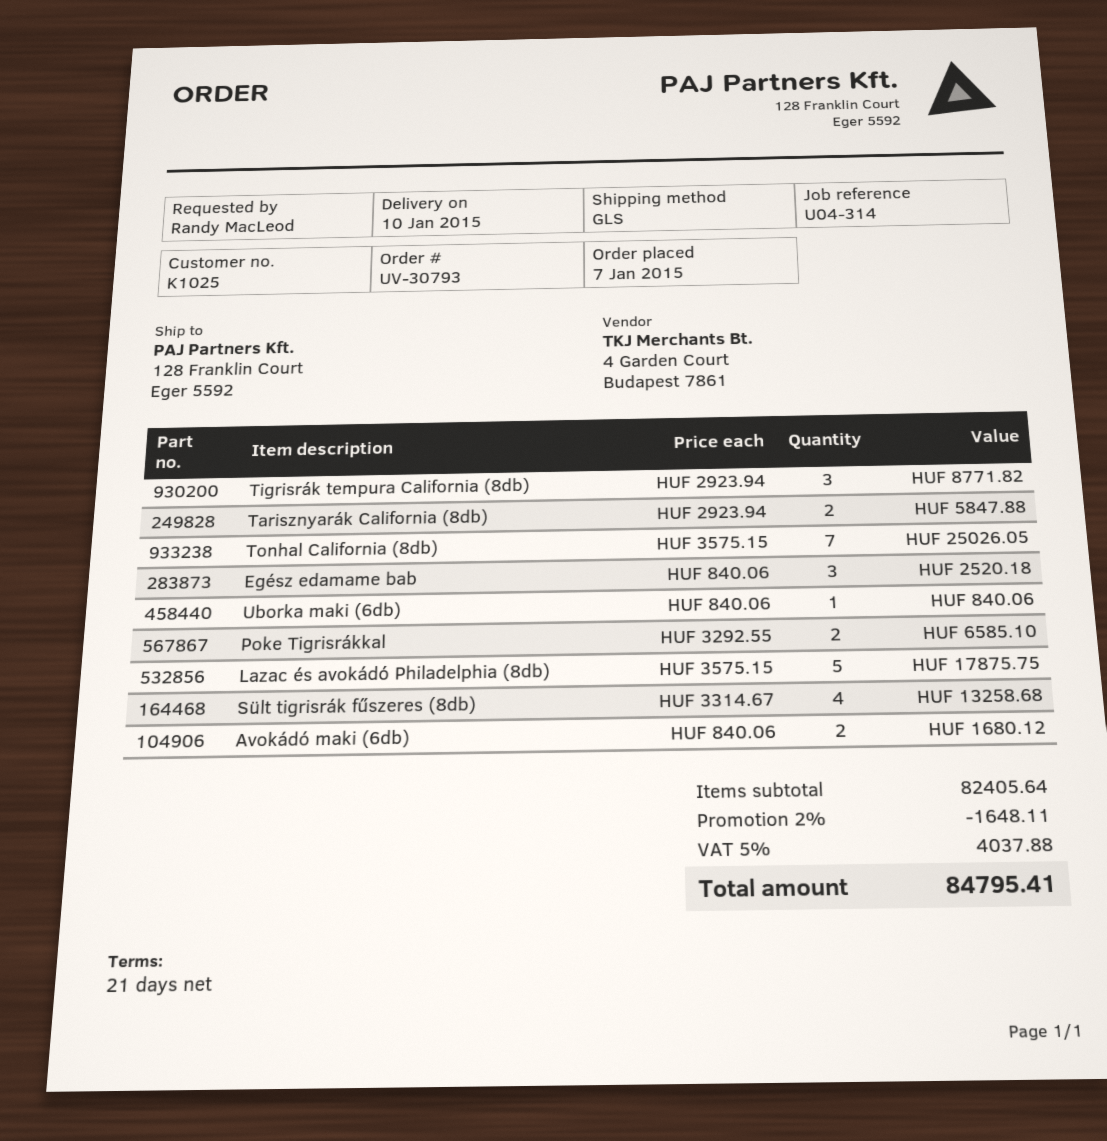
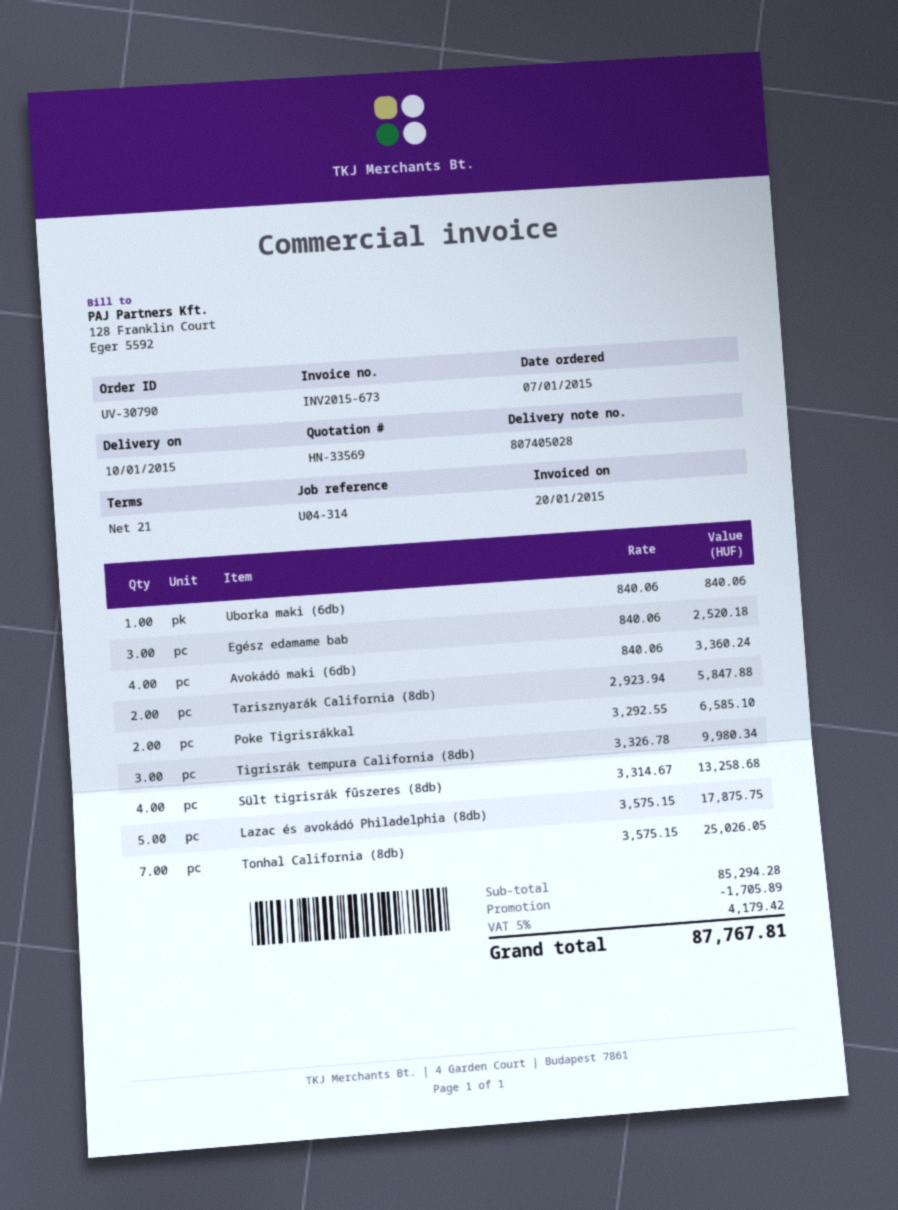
order number: UV-30793 -> UV-30790
Tigrisrák tempura California (8db): 3 x 2923.94 = 8771.82 -> 3 x 3326.78 = 9980.34
Avokádó maki (6db): 2 x 840.06 = 1680.12 -> 4 x 840.06 = 3360.24
subtotal: 82405.64 -> 85294.28
discount: 1648.11 -> 1705.89
tax: 5% = 4037.88 -> 5% = 4179.42
total: 84795.41 -> 87767.81

